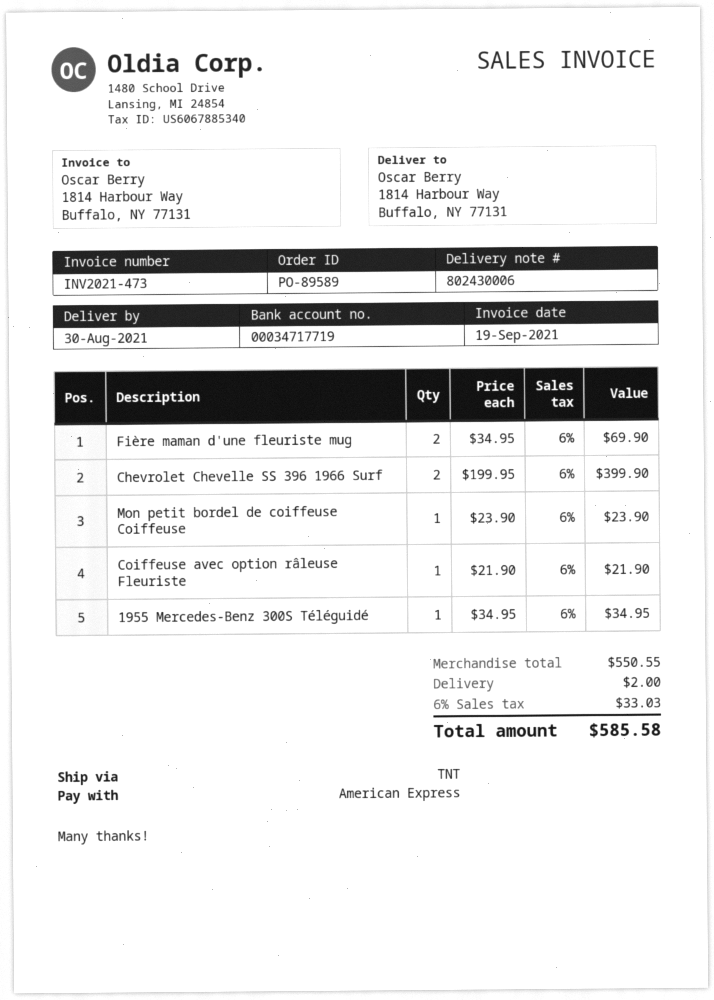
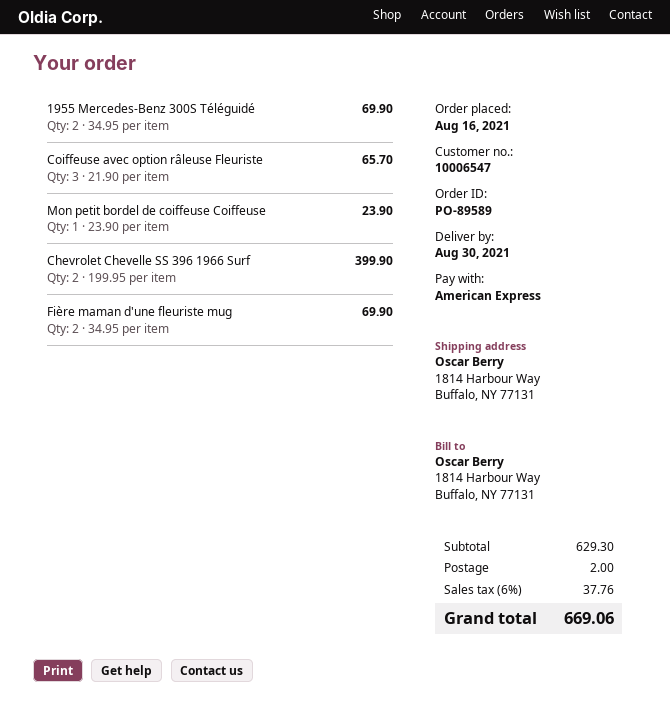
Coiffeuse avec option râleuse Fleuriste: 1 x 21.90 = 21.90 -> 3 x 21.90 = 65.70
1955 Mercedes-Benz 300S Téléguidé: 1 x 34.95 = 34.95 -> 2 x 34.95 = 69.90
subtotal: 550.55 -> 629.30
tax: 6% = 33.03 -> 6% = 37.76
total: 585.58 -> 669.06

